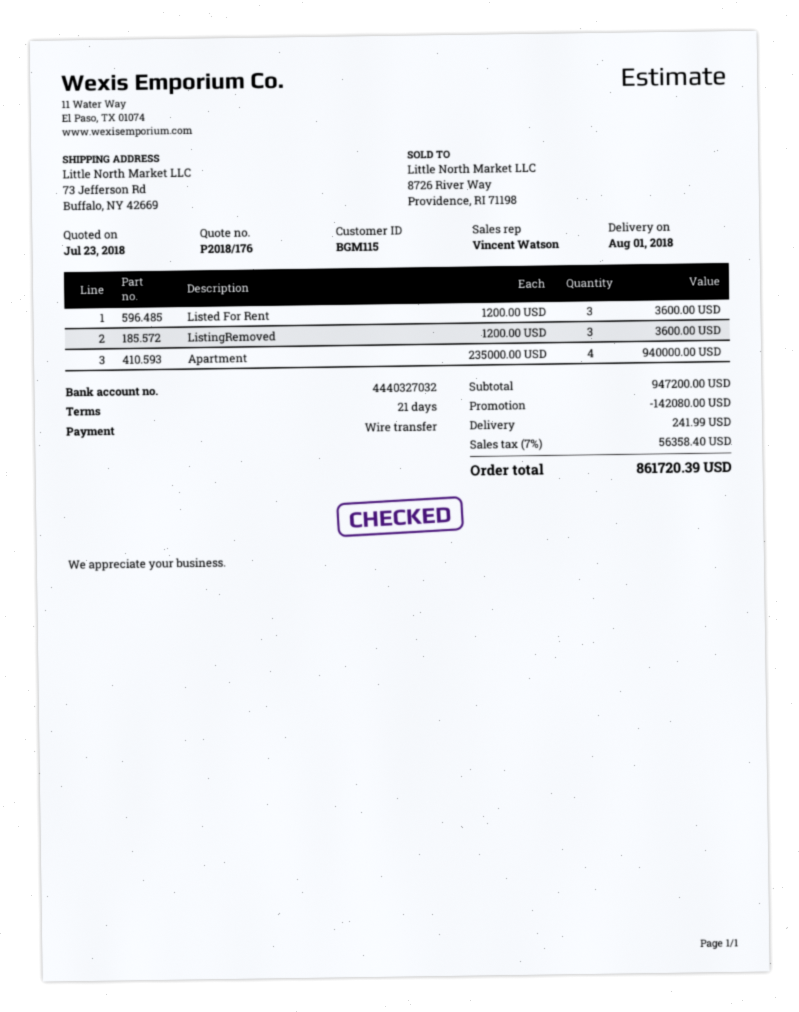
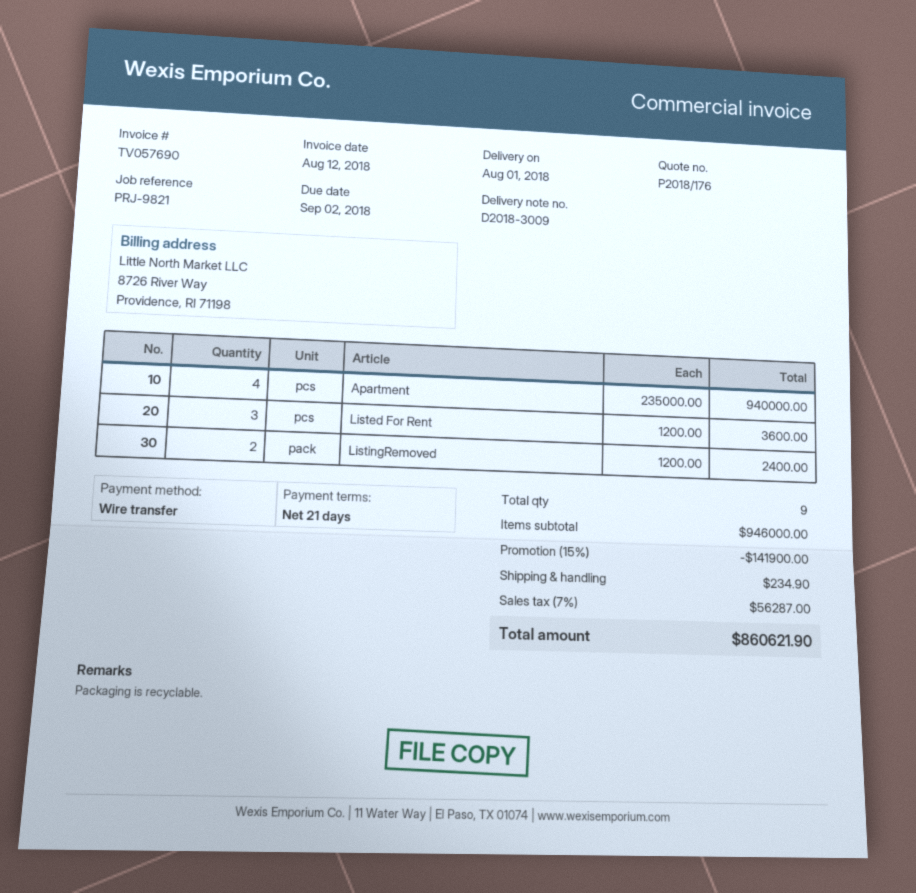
ListingRemoved: 3 x 1200.00 = 3600.00 -> 2 x 1200.00 = 2400.00
subtotal: 947200.00 -> 946000.00
discount: 142080.00 -> 141900.00
shipping: 241.99 -> 234.90
tax: 7% = 56358.40 -> 7% = 56287.00
total: 861720.39 -> 860621.90

